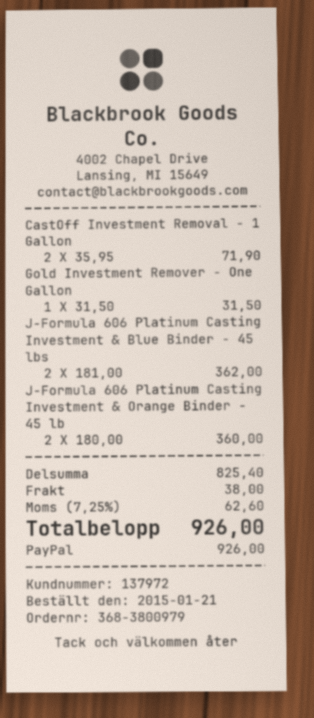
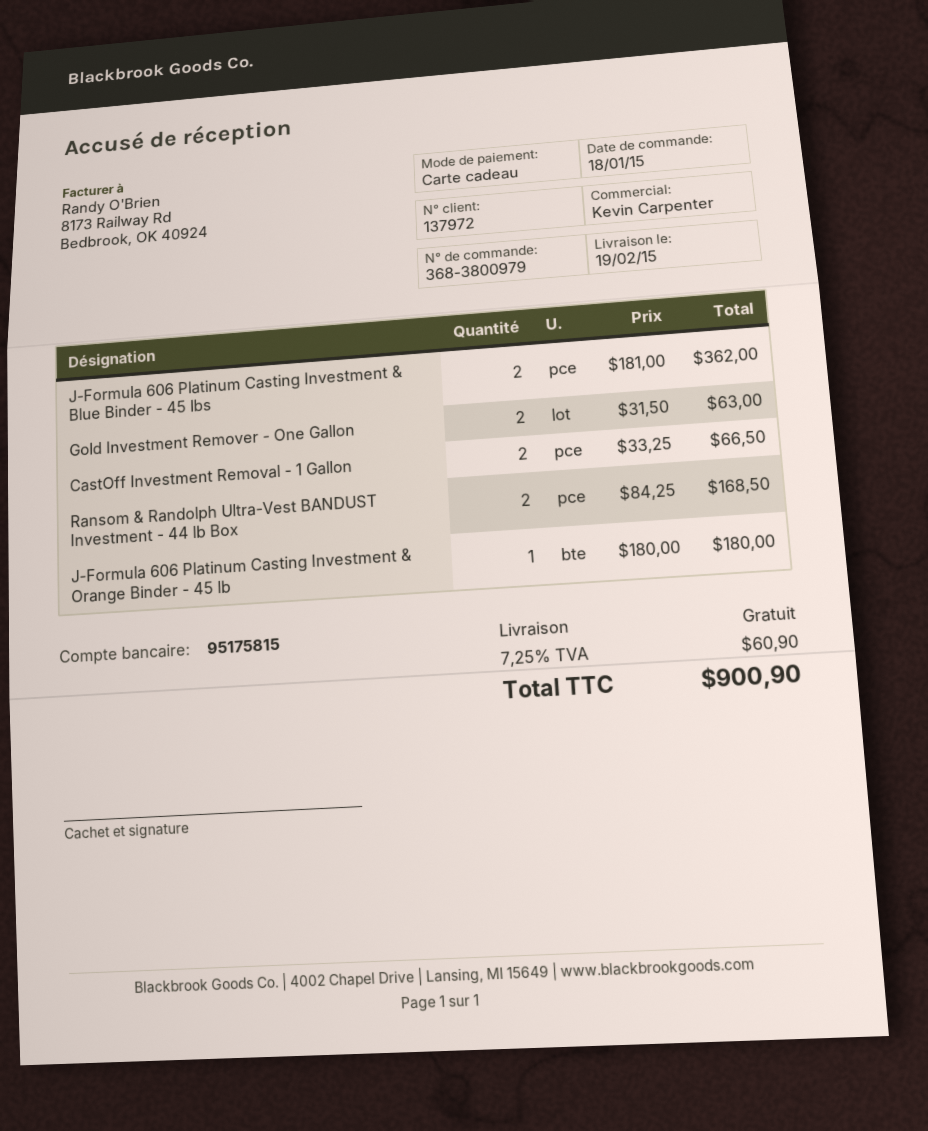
order date: 2015-01-21 -> 2015-01-18
payment method: PayPal -> gift card
CastOff Investment Removal - 1 Gallon: 2 x 35.95 = 71.90 -> 2 x 33.25 = 66.50
Gold Investment Remover - One Gallon: 1 x 31.50 = 31.50 -> 2 x 31.50 = 63.00
J-Formula 606 Platinum Casting Investment & Orange Binder - 45 lb: 2 x 180.00 = 360.00 -> 1 x 180.00 = 180.00
Ransom & Randolph Ultra-Vest BANDUST Investment - 44 lb Box: none -> 2 x 84.25 = 168.50
shipping: 38.00 -> 0.00
tax: 7.25% = 62.60 -> 7.25% = 60.90
total: 926.00 -> 900.90

